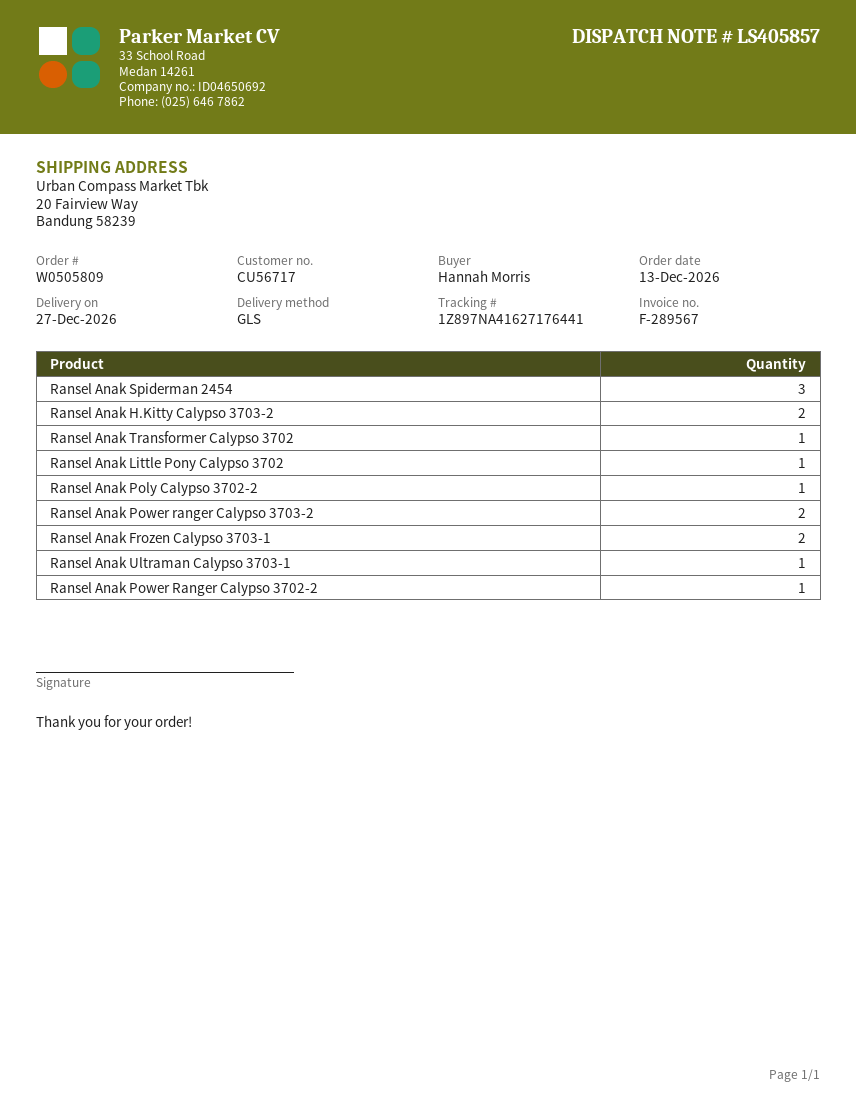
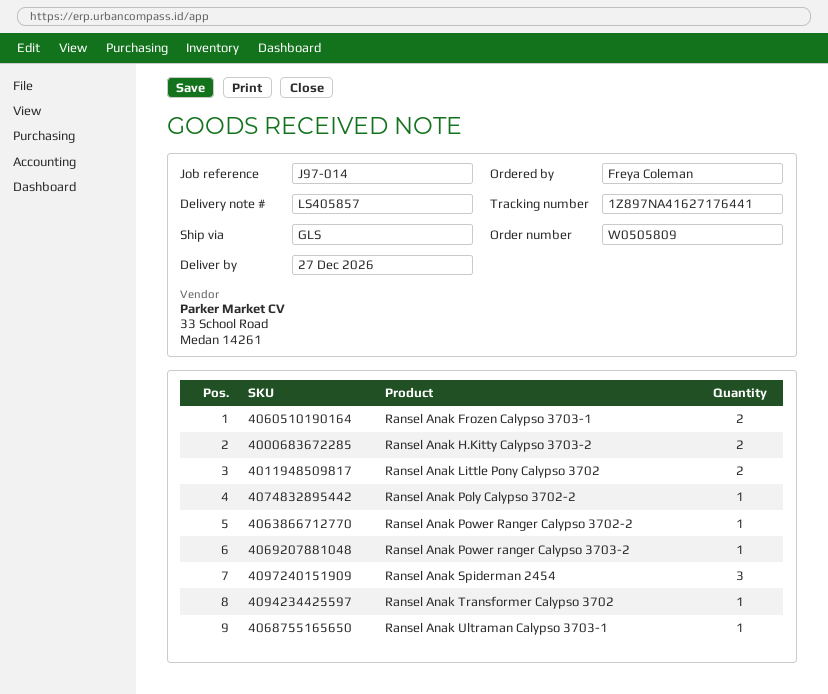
ordered by: Hannah Morris -> Freya Coleman
Ransel Anak Little Pony Calypso 3702: 1 -> 2
Ransel Anak Power ranger Calypso 3703-2: 2 -> 1

